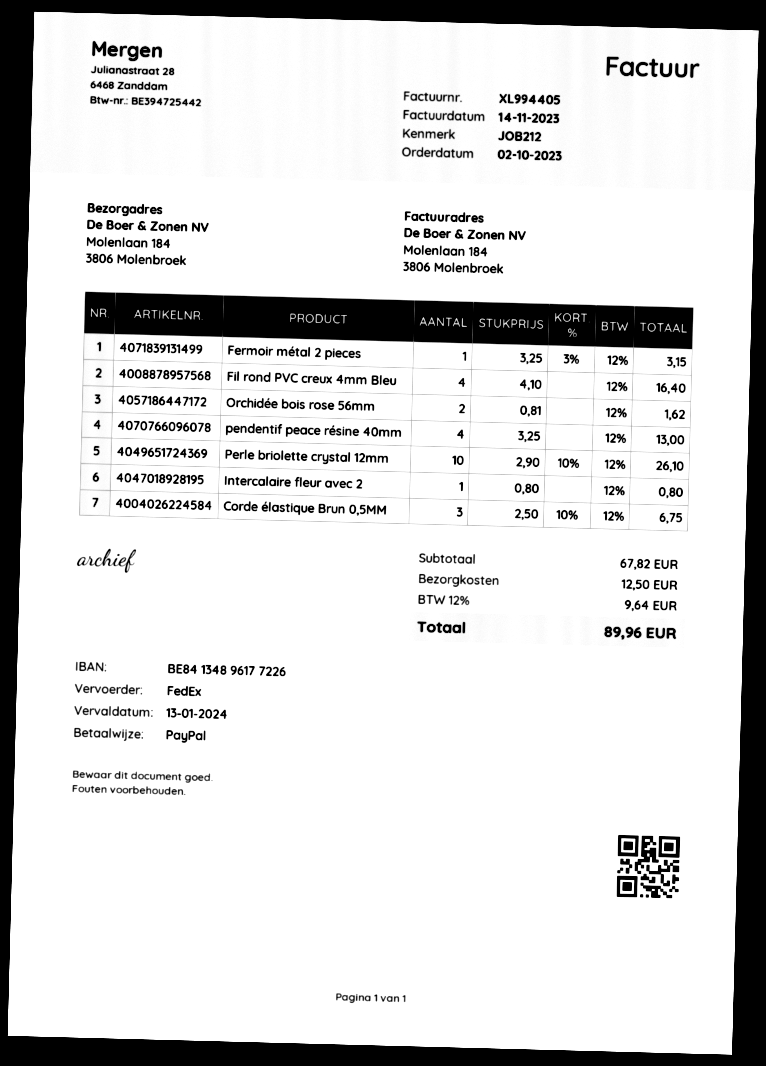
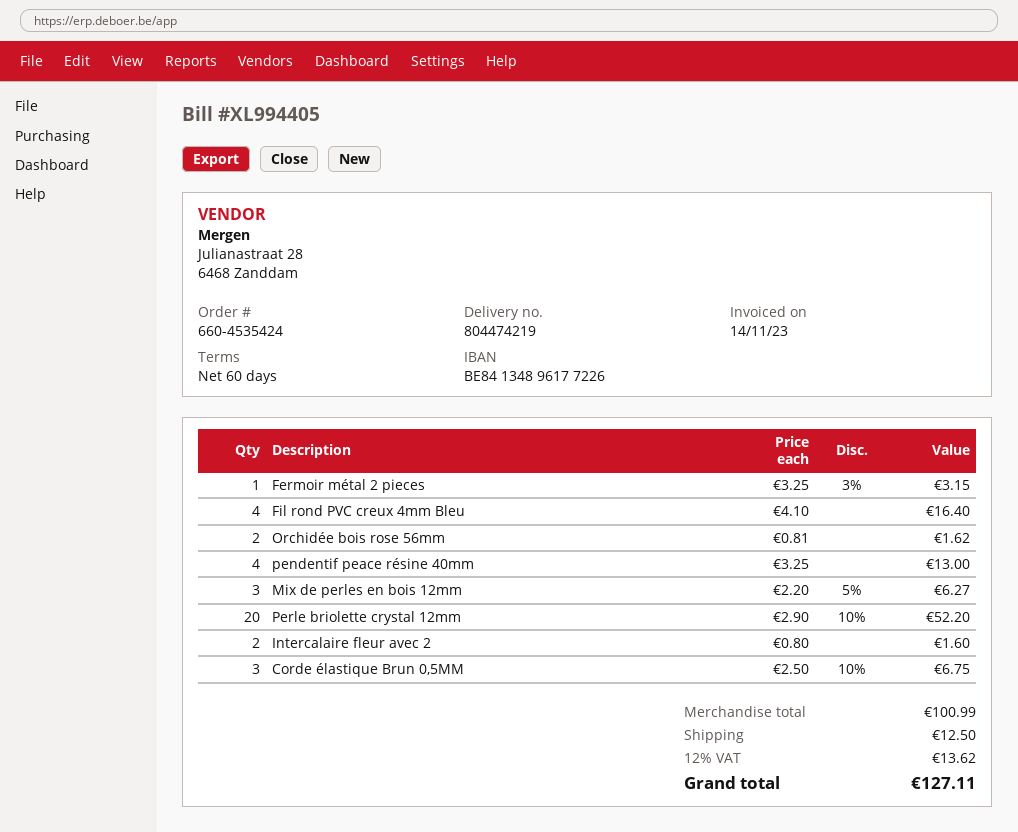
Perle briolette crystal 12mm: 10 x 2.90 - 10% = 26.10 -> 20 x 2.90 - 10% = 52.20
Intercalaire fleur avec 2: 1 x 0.80 = 0.80 -> 2 x 0.80 = 1.60
Mix de perles en bois 12mm: none -> 3 x 2.20 - 5% = 6.27
subtotal: 67.82 -> 100.99
tax: 12% = 9.64 -> 12% = 13.62
total: 89.96 -> 127.11

